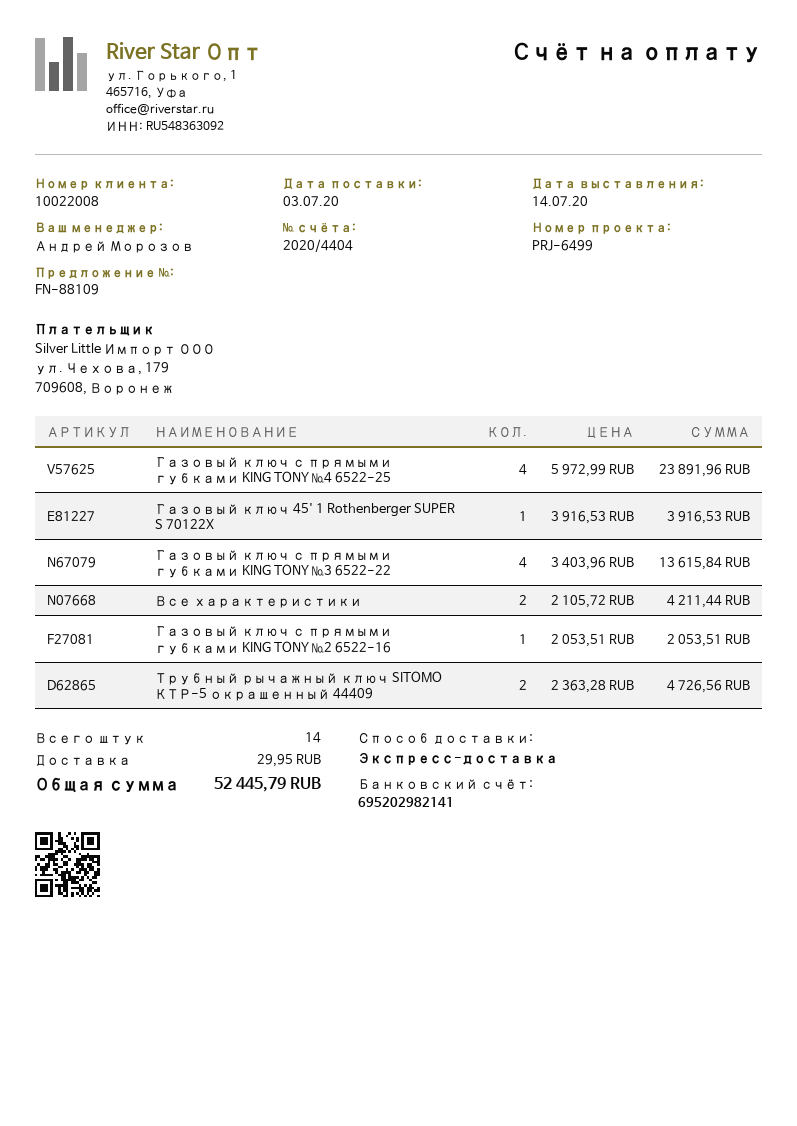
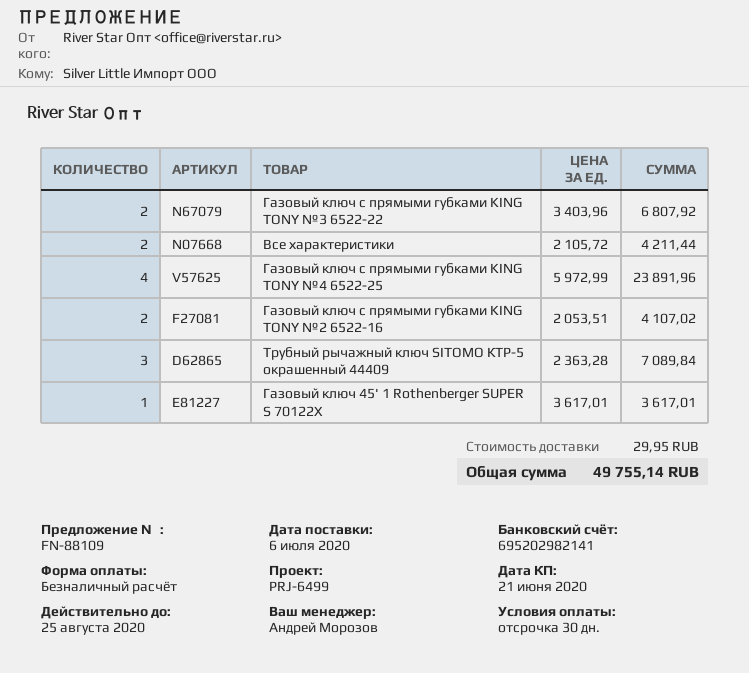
delivery date: 2020-07-03 -> 2020-07-06
Газовый ключ 45' 1 Rothenberger SUPER S 70122X: 1 x 3916.53 = 3916.53 -> 1 x 3617.01 = 3617.01
Газовый ключ с прямыми губками KING TONY №3 6522-22: 4 x 3403.96 = 13615.84 -> 2 x 3403.96 = 6807.92
Газовый ключ с прямыми губками KING TONY №2 6522-16: 1 x 2053.51 = 2053.51 -> 2 x 2053.51 = 4107.02
Трубный рычажный ключ SITOMO КТР-5 окрашенный 44409: 2 x 2363.28 = 4726.56 -> 3 x 2363.28 = 7089.84
total: 52445.79 -> 49755.14

